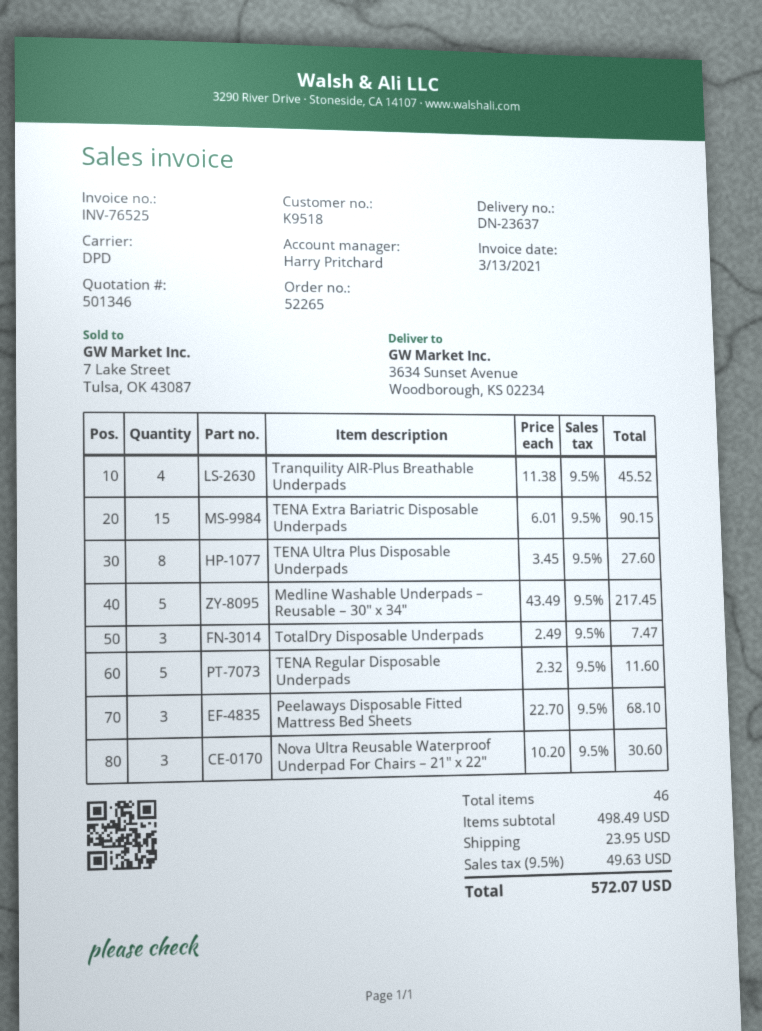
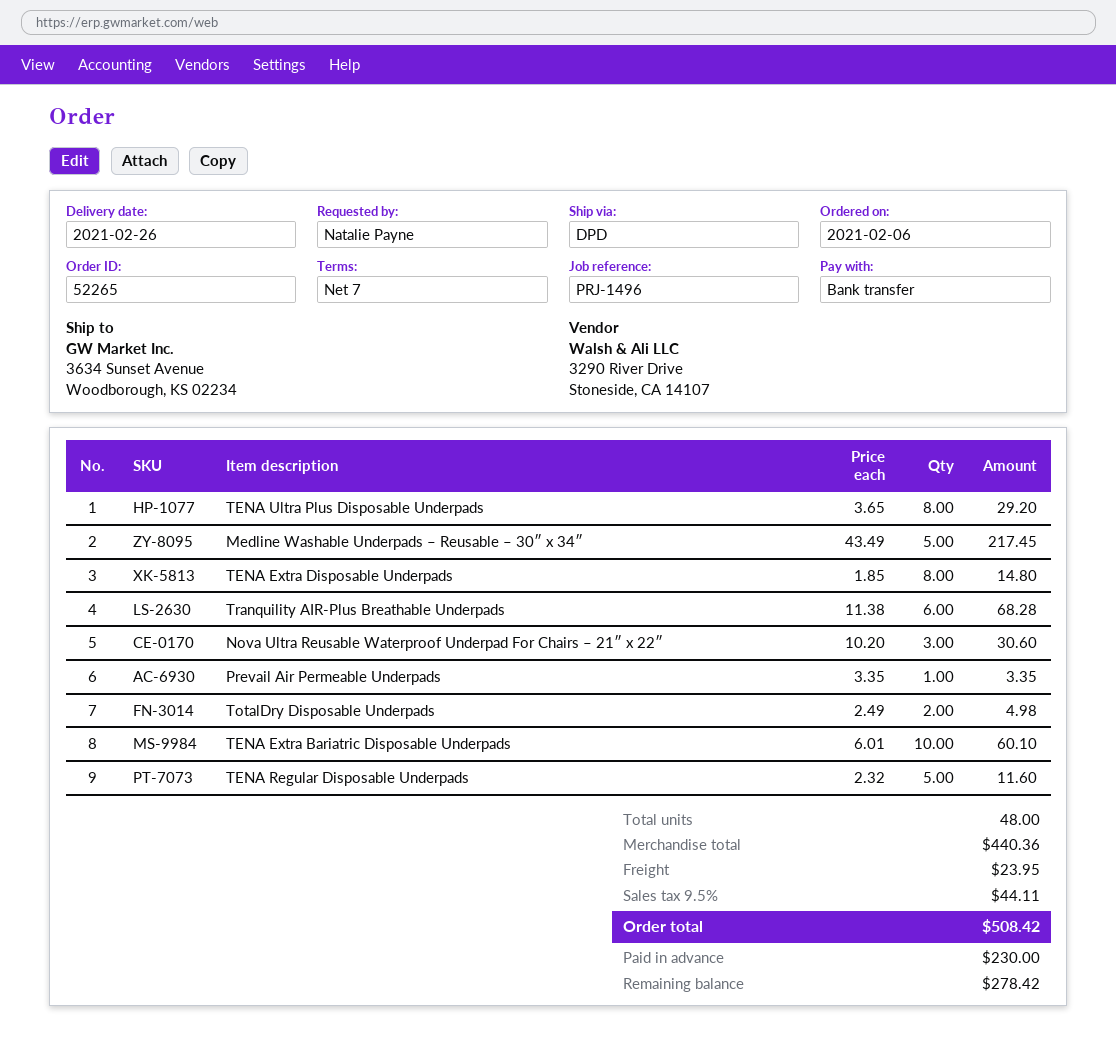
Tranquility AIR-Plus Breathable Underpads: 4 x 11.38 = 45.52 -> 6 x 11.38 = 68.28
TENA Extra Bariatric Disposable Underpads: 15 x 6.01 = 90.15 -> 10 x 6.01 = 60.10
TENA Ultra Plus Disposable Underpads: 8 x 3.45 = 27.60 -> 8 x 3.65 = 29.20
TotalDry Disposable Underpads: 3 x 2.49 = 7.47 -> 2 x 2.49 = 4.98
Peelaways Disposable Fitted Mattress Bed Sheets: 3 x 22.70 = 68.10 -> none
TENA Extra Disposable Underpads: none -> 8 x 1.85 = 14.80
Prevail Air Permeable Underpads: none -> 1 x 3.35 = 3.35
total quantity: 46 -> 48
subtotal: 498.49 -> 440.36
tax: 9.5% = 49.63 -> 9.5% = 44.11
total: 572.07 -> 508.42

